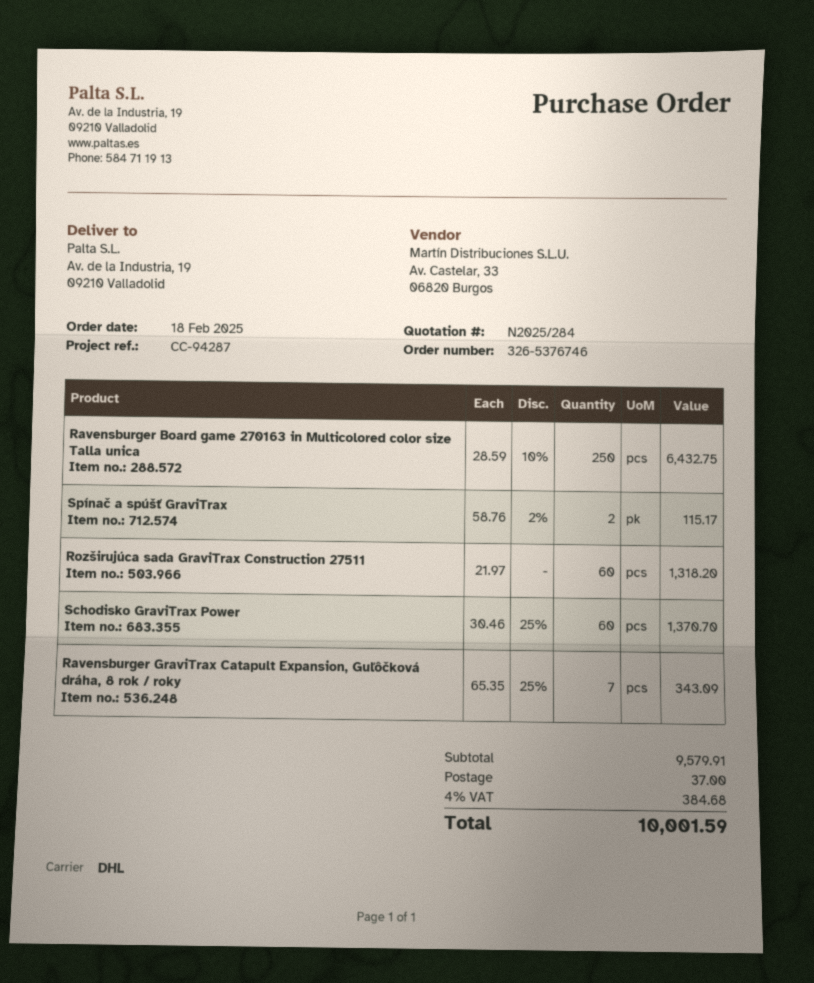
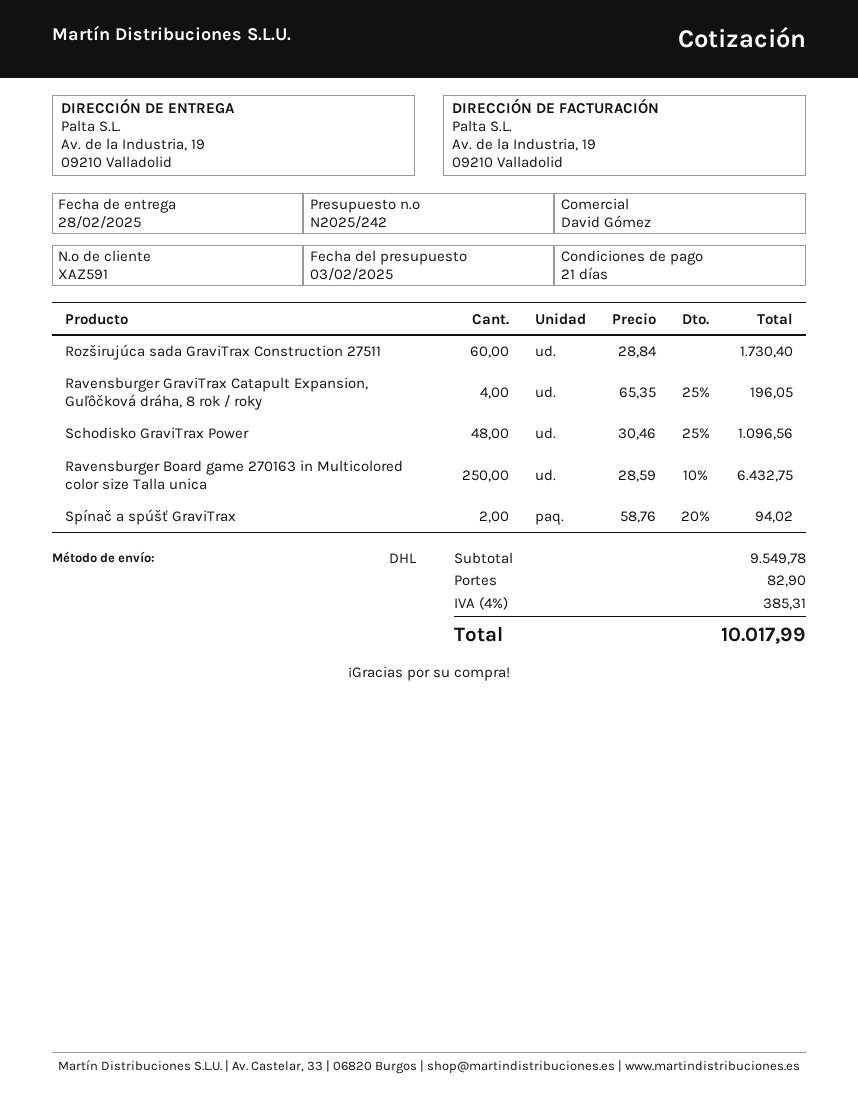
quote number: N2025/284 -> N2025/242
Spínač a spúšť GraviTrax: 2 x 58.76 - 2% = 115.17 -> 2 x 58.76 - 20% = 94.02
Rozširujúca sada GraviTrax Construction 27511: 60 x 21.97 = 1318.20 -> 60 x 28.84 = 1730.40
Schodisko GraviTrax Power: 60 x 30.46 - 25% = 1370.70 -> 48 x 30.46 - 25% = 1096.56
Ravensburger GraviTrax Catapult Expansion, Guľôčková dráha, 8 rok / roky: 7 x 65.35 - 25% = 343.09 -> 4 x 65.35 - 25% = 196.05
subtotal: 9579.91 -> 9549.78
shipping: 37.00 -> 82.90
tax: 4% = 384.68 -> 4% = 385.31
total: 10001.59 -> 10017.99

